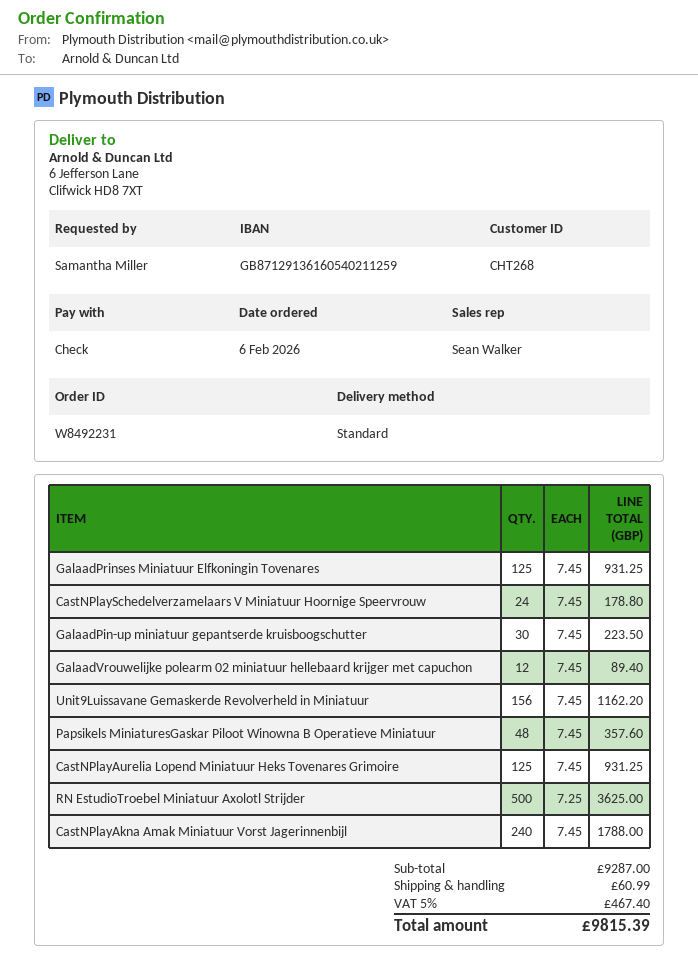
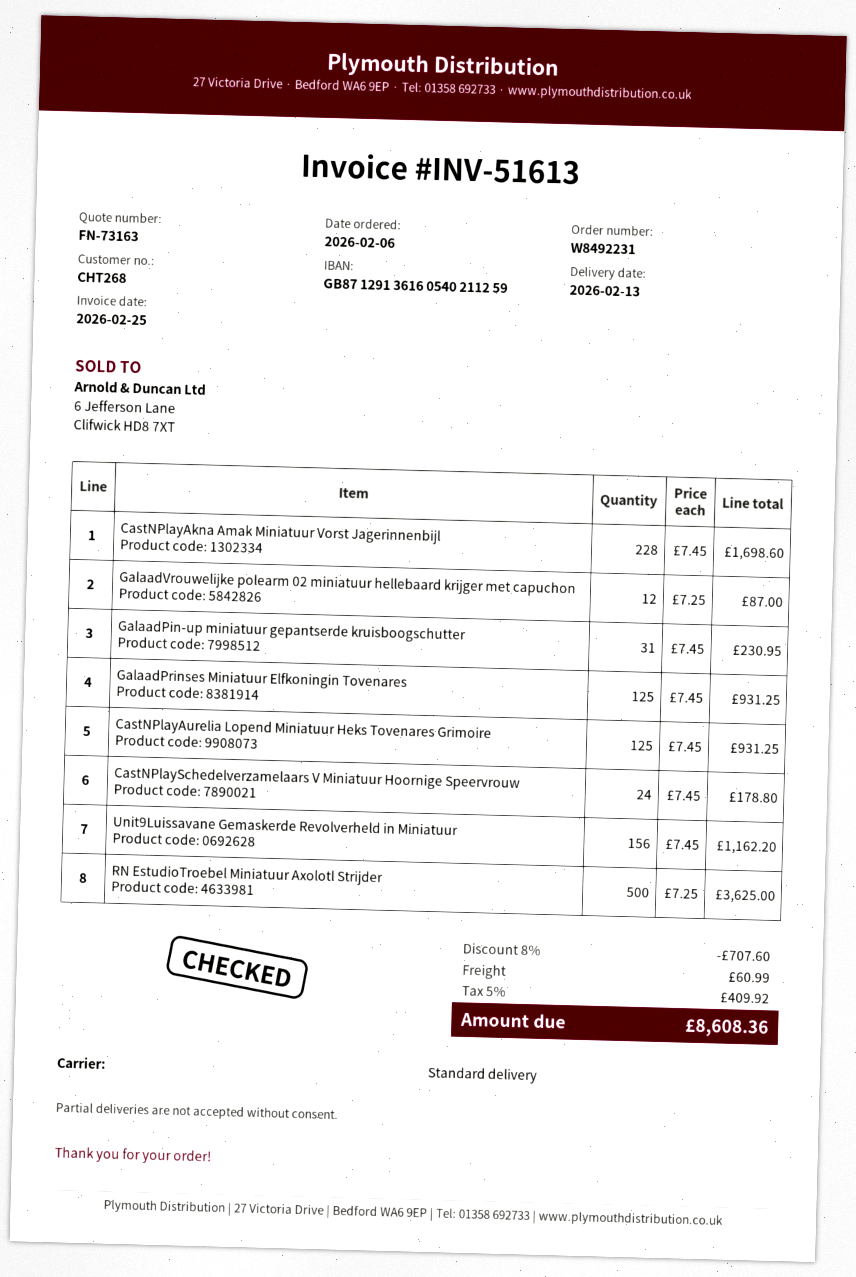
GalaadPin-up miniatuur gepantserde kruisboogschutter: 30 x 7.45 = 223.50 -> 31 x 7.45 = 230.95
GalaadVrouwelijke polearm 02 miniatuur hellebaard krijger met capuchon: 12 x 7.45 = 89.40 -> 12 x 7.25 = 87.00
Papsikels MiniaturesGaskar Piloot Winowna B Operatieve Miniatuur: 48 x 7.45 = 357.60 -> none
CastNPlayAkna Amak Miniatuur Vorst Jagerinnenbijl: 240 x 7.45 = 1788.00 -> 228 x 7.45 = 1698.60
discount: none -> 8% = 707.60
tax: 5% = 467.40 -> 5% = 409.92
total: 9815.39 -> 8608.36

